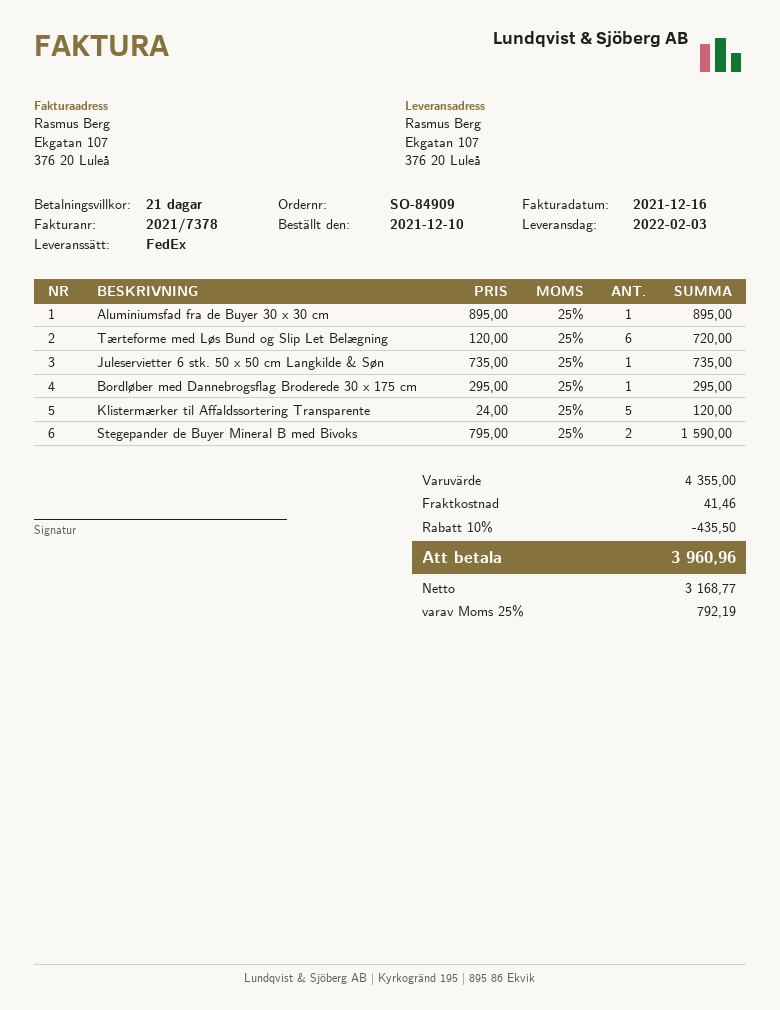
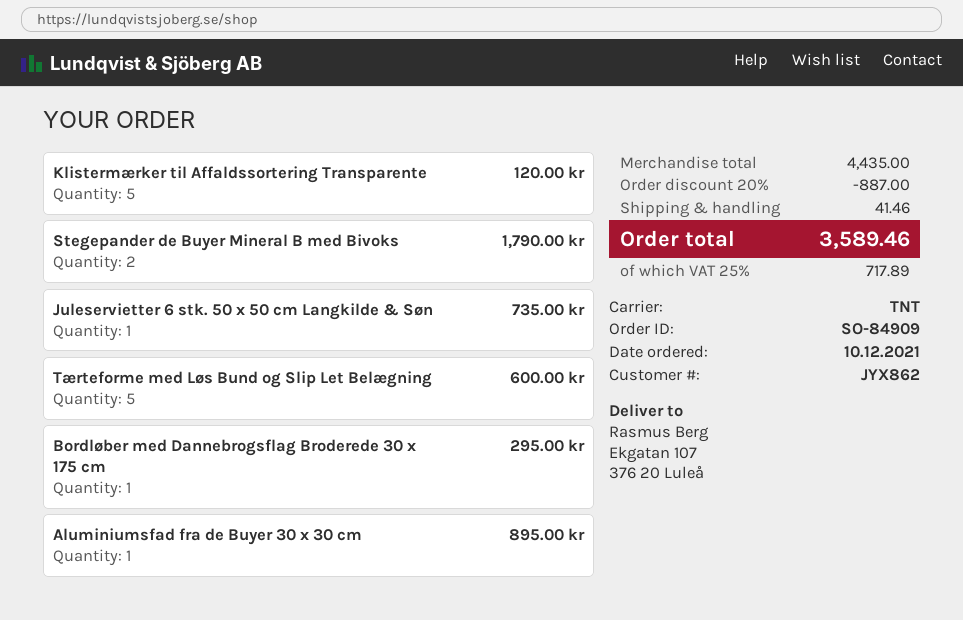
shipping method: FedEx -> TNT
Tærteforme med Løs Bund og Slip Let Belægning: 6 for 720.00 -> 5 for 600.00
Stegepander de Buyer Mineral B med Bivoks: 2 for 1590.00 -> 2 for 1790.00
subtotal: 4355.00 -> 4435.00
discount: 10% = 435.50 -> 20% = 887.00
tax: 25% = 792.19 -> 25% = 717.89
total: 3960.96 -> 3589.46

